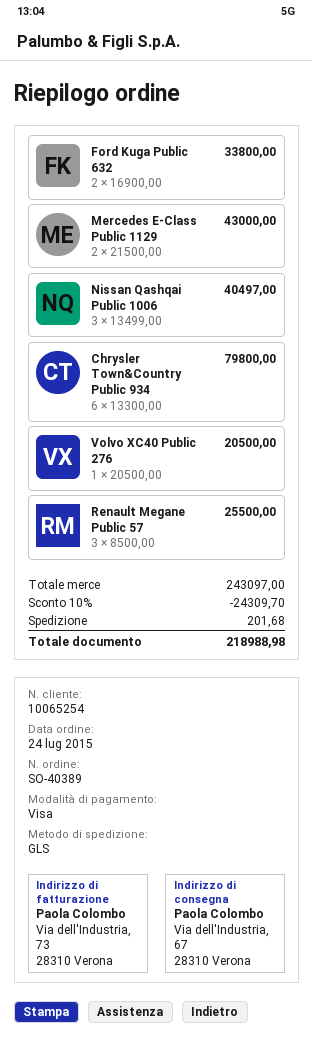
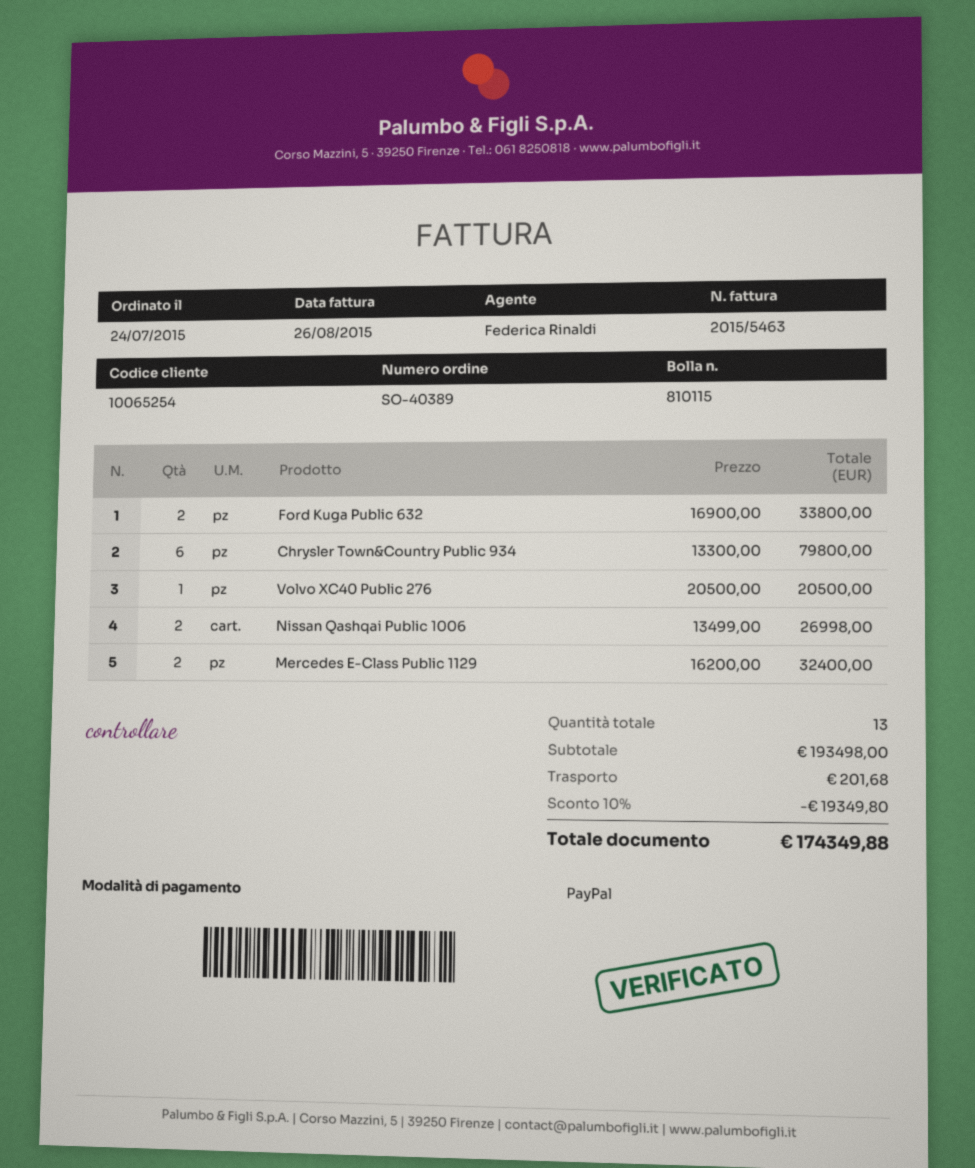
payment method: Visa -> PayPal
Mercedes E-Class Public 1129: 2 x 21500.00 = 43000.00 -> 2 x 16200.00 = 32400.00
Nissan Qashqai Public 1006: 3 x 13499.00 = 40497.00 -> 2 x 13499.00 = 26998.00
Renault Megane Public 57: 3 x 8500.00 = 25500.00 -> none
subtotal: 243097.00 -> 193498.00
discount: 10% = 24309.70 -> 10% = 19349.80
total: 218988.98 -> 174349.88

